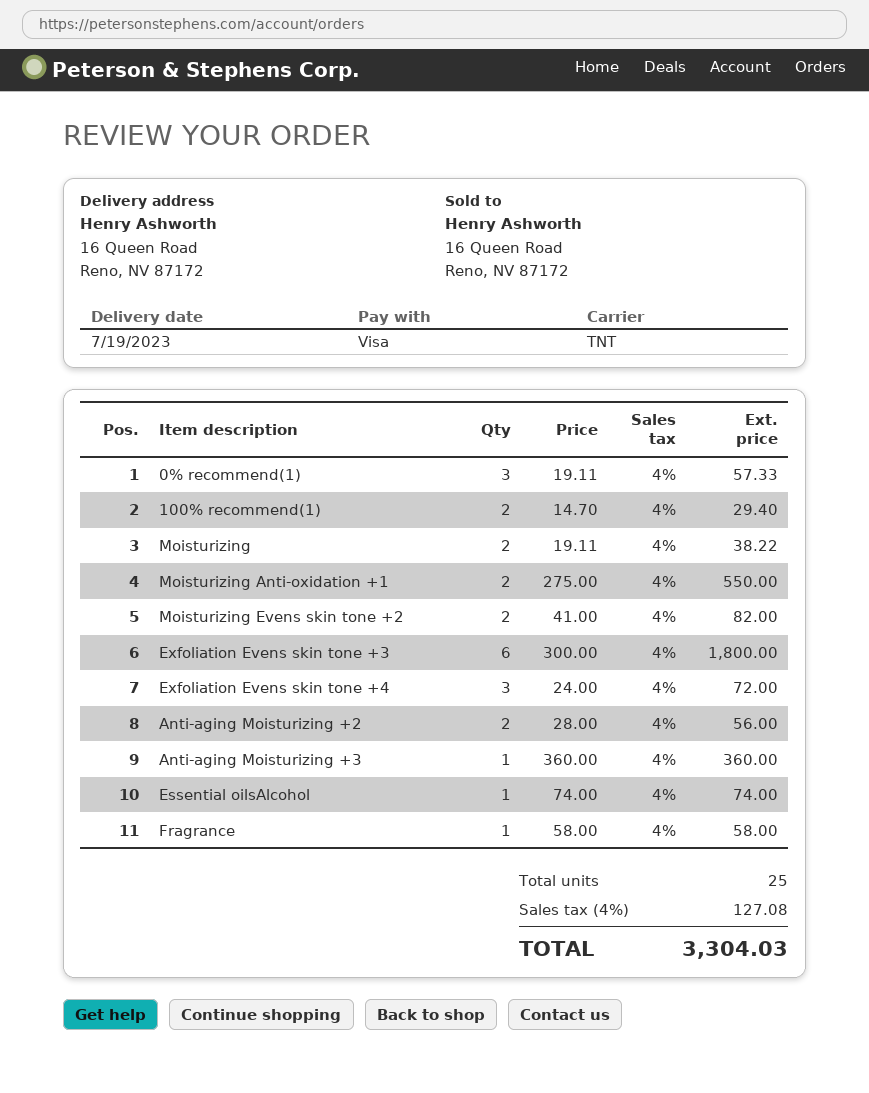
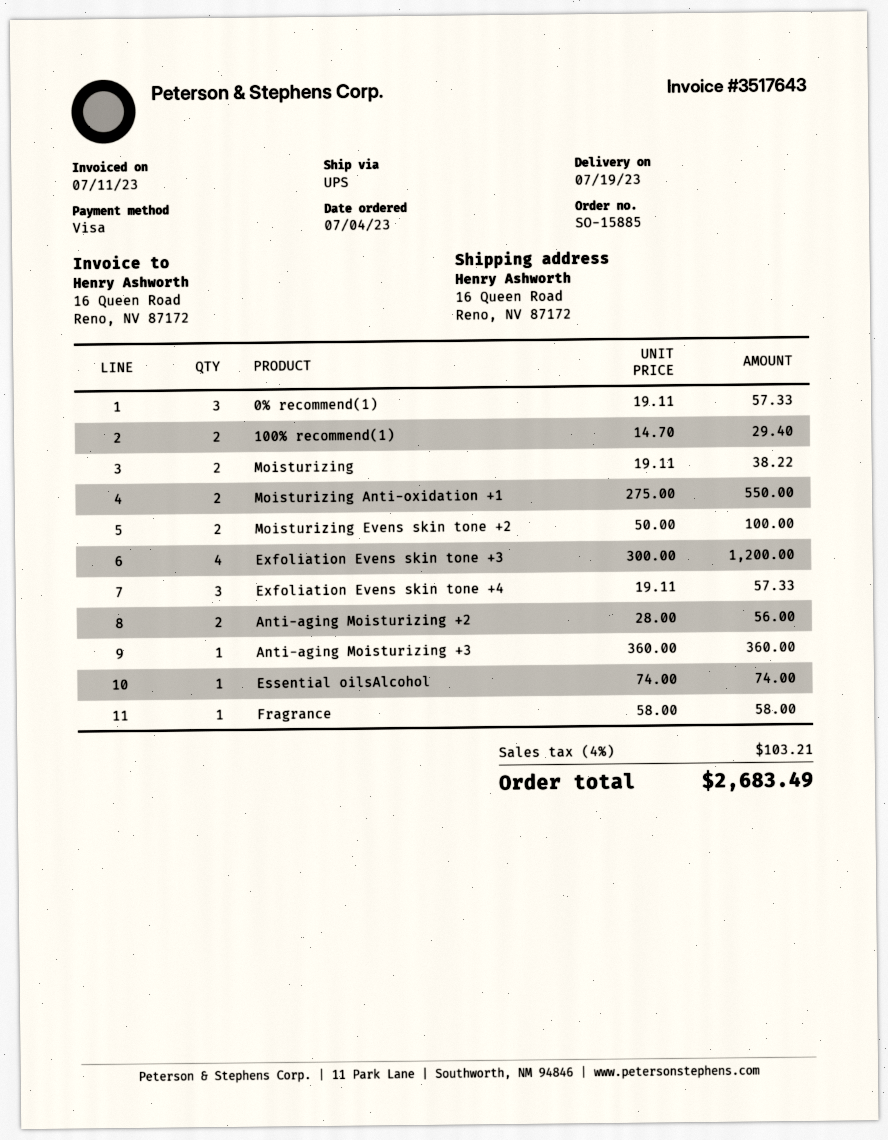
shipping method: TNT -> UPS
Moisturizing Evens skin tone +2: 2 x 41.00 = 82.00 -> 2 x 50.00 = 100.00
Exfoliation Evens skin tone +3: 6 x 300.00 = 1800.00 -> 4 x 300.00 = 1200.00
Exfoliation Evens skin tone +4: 3 x 24.00 = 72.00 -> 3 x 19.11 = 57.33
tax: 4% = 127.08 -> 4% = 103.21
total: 3304.03 -> 2683.49

